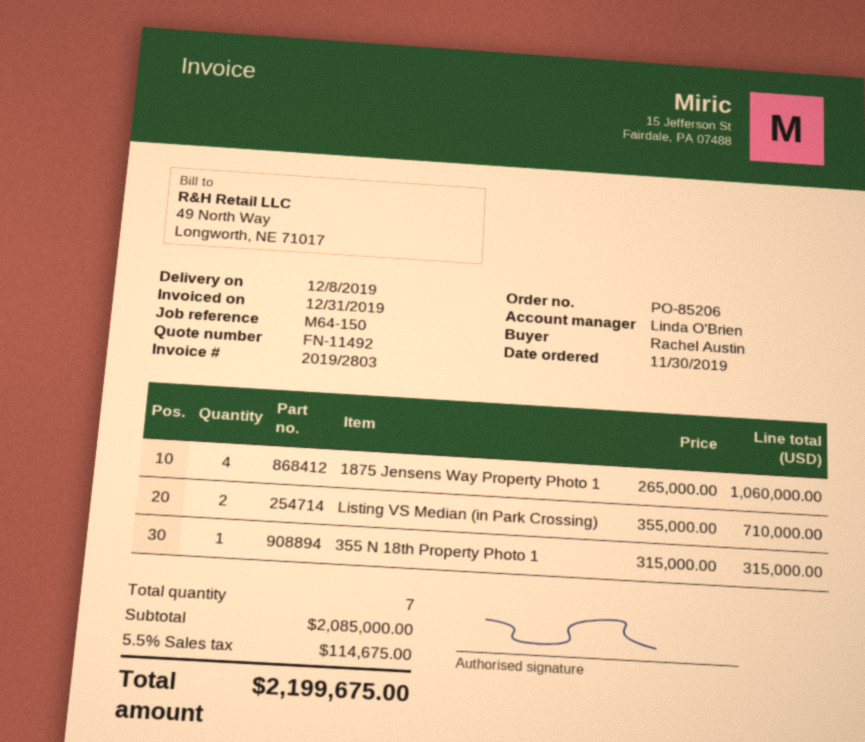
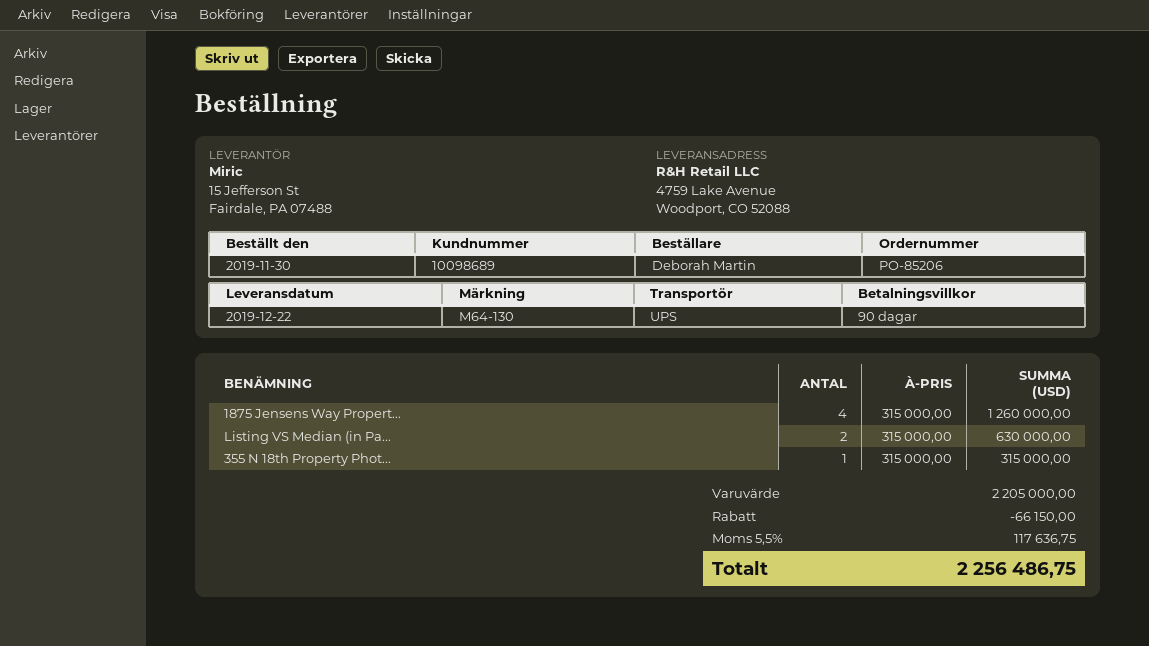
delivery date: 2019-12-08 -> 2019-12-22
reference: M64-150 -> M64-130
ordered by: Rachel Austin -> Deborah Martin
1875 Jensens Way Property Photo 1: 4 x 265000.00 = 1060000.00 -> 4 x 315000.00 = 1260000.00
Listing VS Median (in Park Crossing): 2 x 355000.00 = 710000.00 -> 2 x 315000.00 = 630000.00
subtotal: 2085000.00 -> 2205000.00
discount: none -> 66150.00
tax: 5.5% = 114675.00 -> 5.5% = 117636.75
total: 2199675.00 -> 2256486.75

